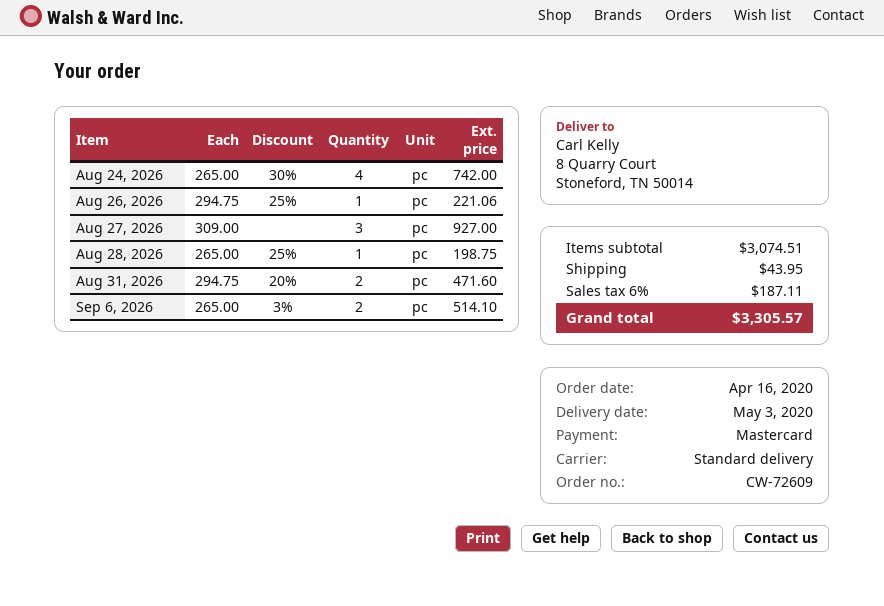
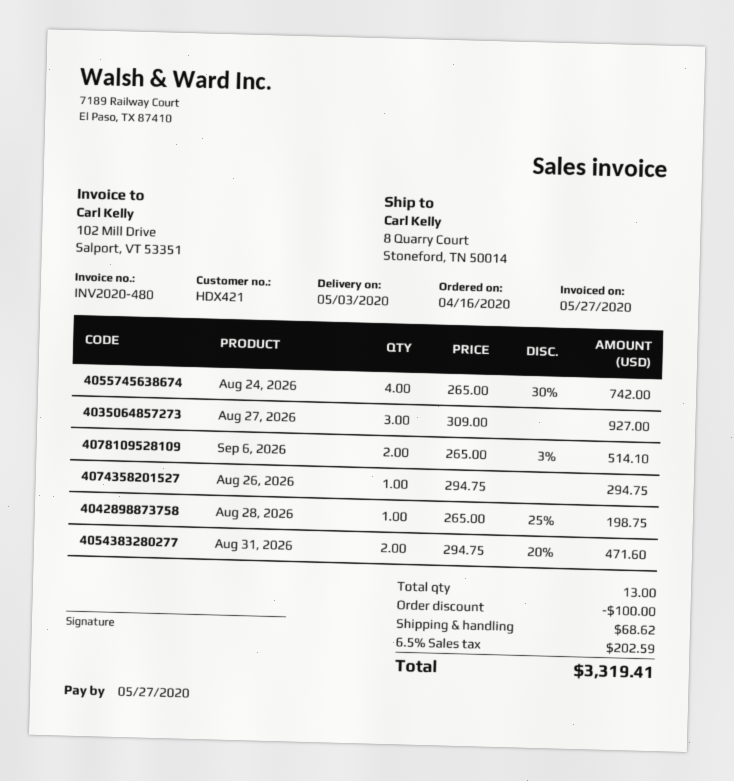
Aug 26, 2026: 1 x 294.75 - 25% = 221.06 -> 1 x 294.75 = 294.75
discount: none -> 100.00
shipping: 43.95 -> 68.62
tax: 6% = 187.11 -> 6.5% = 202.59
total: 3305.57 -> 3319.41

